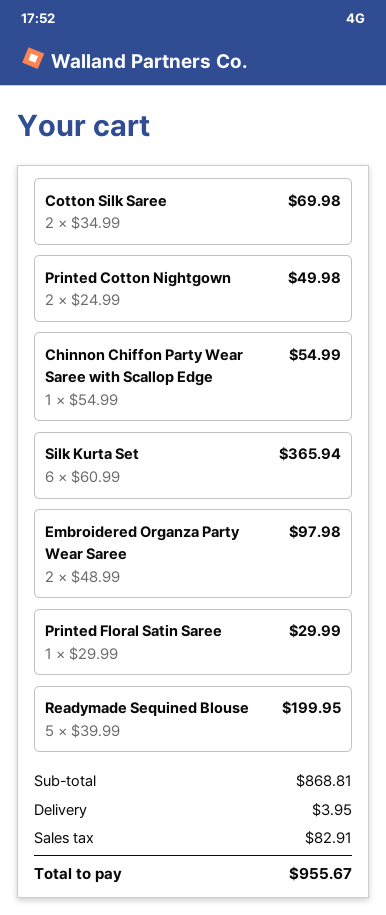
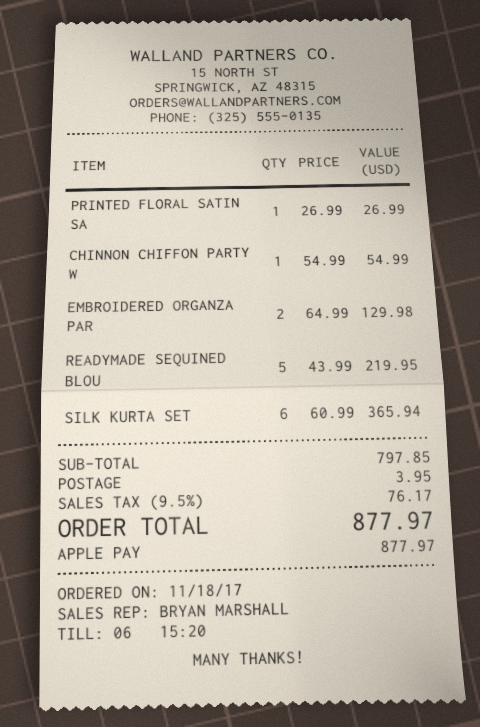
Cotton Silk Saree: 2 x 34.99 = 69.98 -> none
Printed Cotton Nightgown: 2 x 24.99 = 49.98 -> none
Embroidered Organza Party Wear Saree: 2 x 48.99 = 97.98 -> 2 x 64.99 = 129.98
Printed Floral Satin Saree: 1 x 29.99 = 29.99 -> 1 x 26.99 = 26.99
Readymade Sequined Blouse: 5 x 39.99 = 199.95 -> 5 x 43.99 = 219.95
subtotal: 868.81 -> 797.85
tax: 82.91 -> 76.17
total: 955.67 -> 877.97

